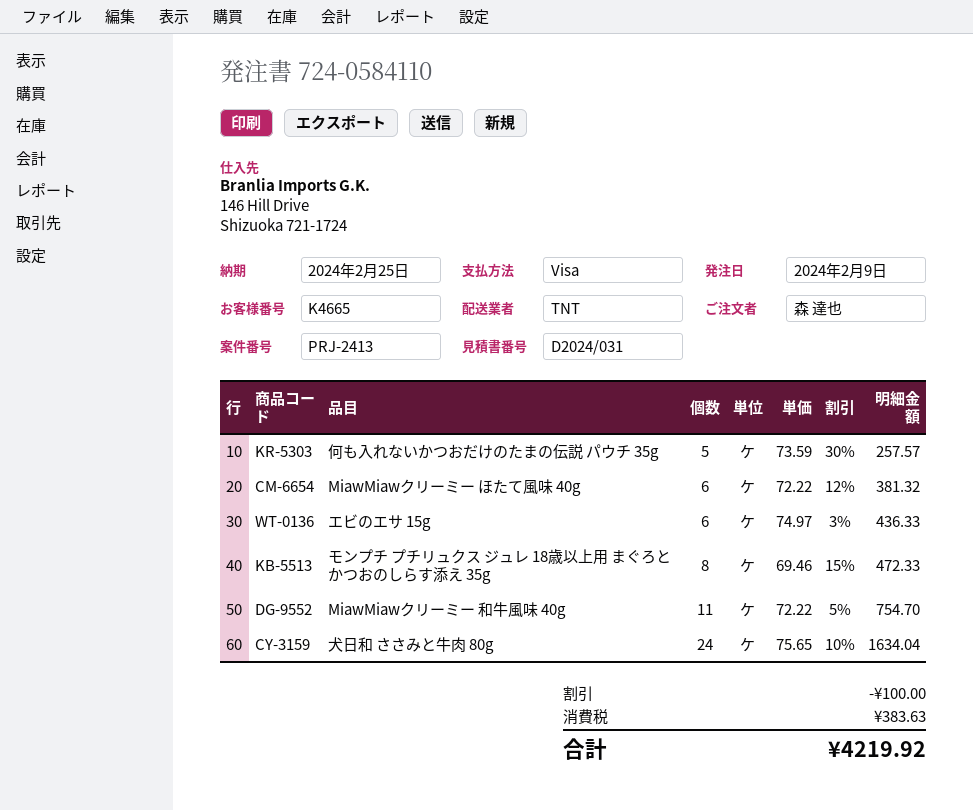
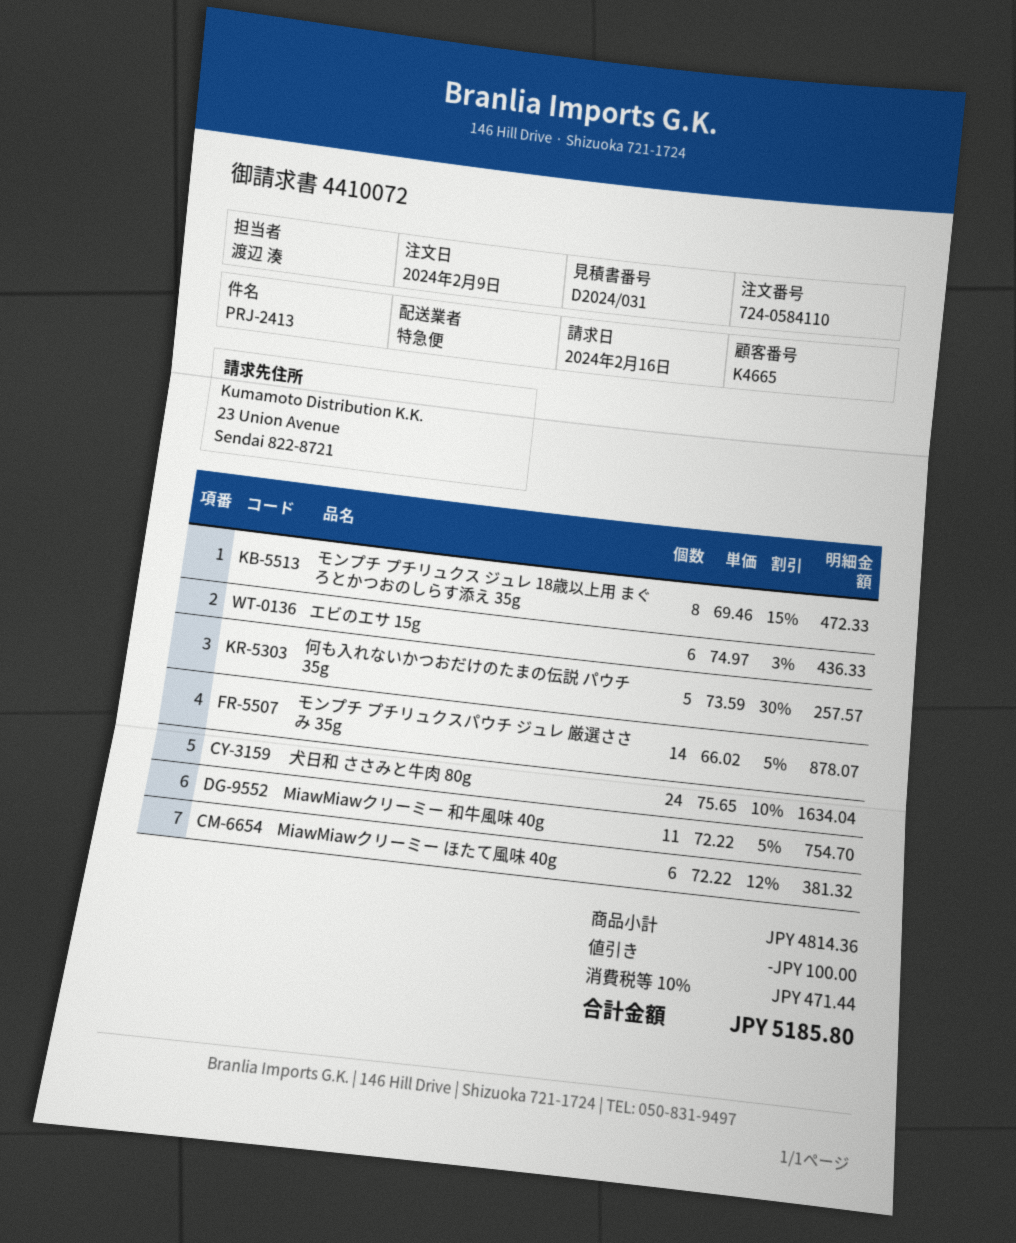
shipping method: TNT -> express
モンプチ プチリュクスパウチ ジュレ 厳選ささみ 35g: none -> 14 x 66.02 - 5% = 878.07
tax: 383.63 -> 471.44
total: 4219.92 -> 5185.80

